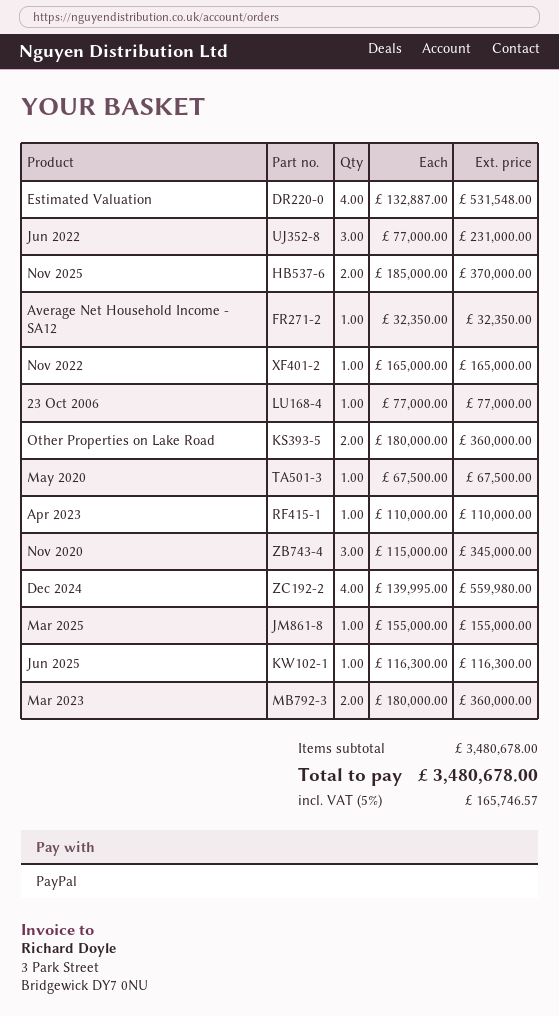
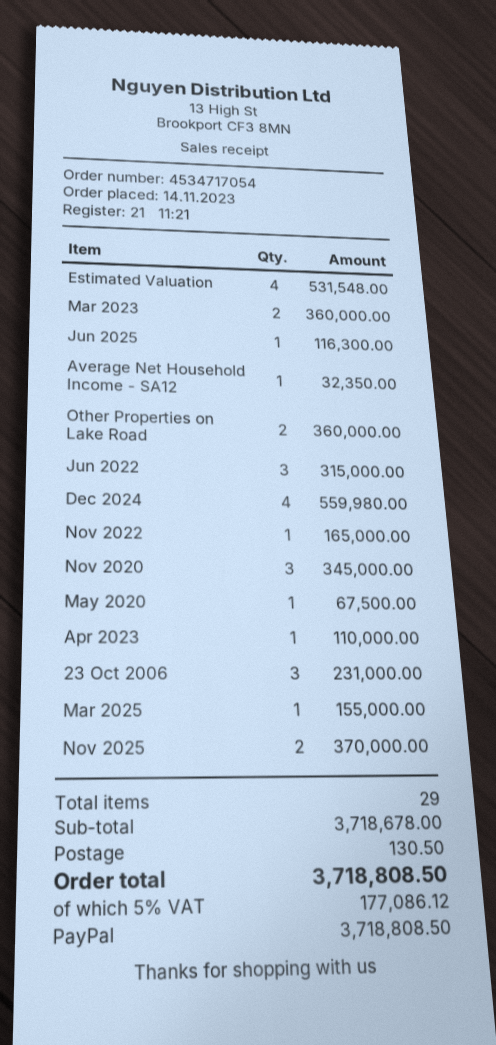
Jun 2022: 3 for 231000.00 -> 3 for 315000.00
23 Oct 2006: 1 for 77000.00 -> 3 for 231000.00
subtotal: 3480678.00 -> 3718678.00
shipping: none -> 130.50
tax: 5% = 165746.57 -> 5% = 177086.12
total: 3480678.00 -> 3718808.50

